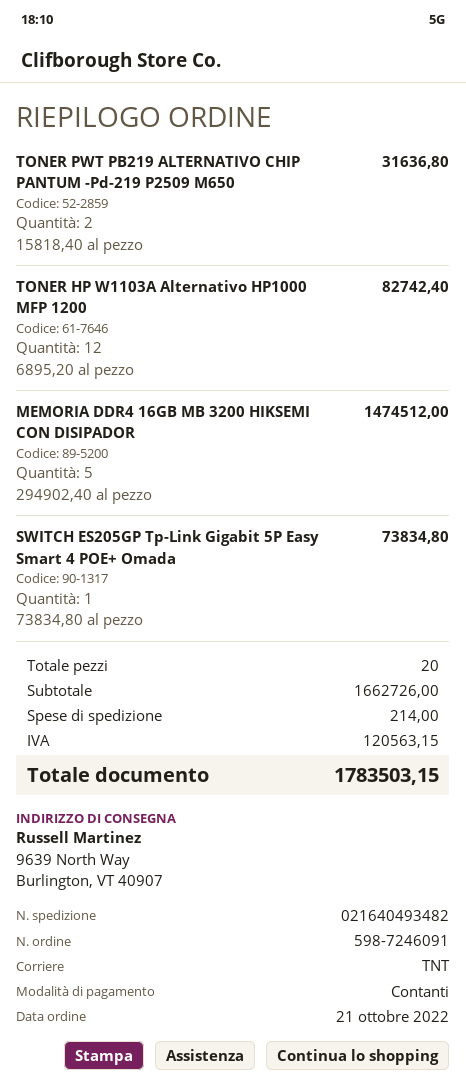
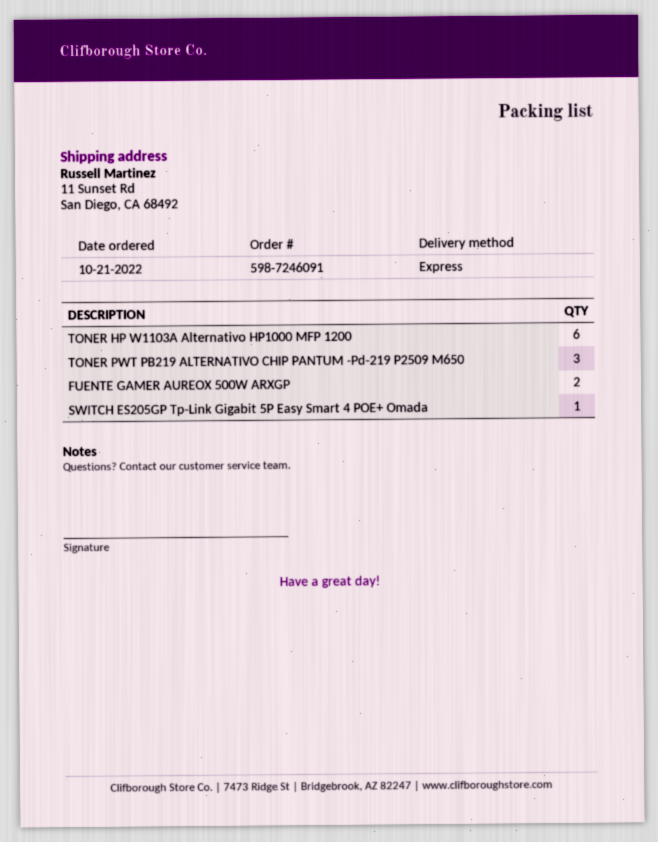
shipping method: TNT -> express
ship to: 9639 North Way, Burlington, VT 40907 -> 11 Sunset Rd, San Diego, CA 68492
TONER PWT PB219 ALTERNATIVO CHIP PANTUM -Pd-219 P2509 M650: 2 -> 3
TONER HP W1103A Alternativo HP1000 MFP 1200: 12 -> 6
MEMORIA DDR4 16GB MB 3200 HIKSEMI CON DISIPADOR: 5 -> none
FUENTE GAMER AUREOX 500W ARXGP: none -> 2

